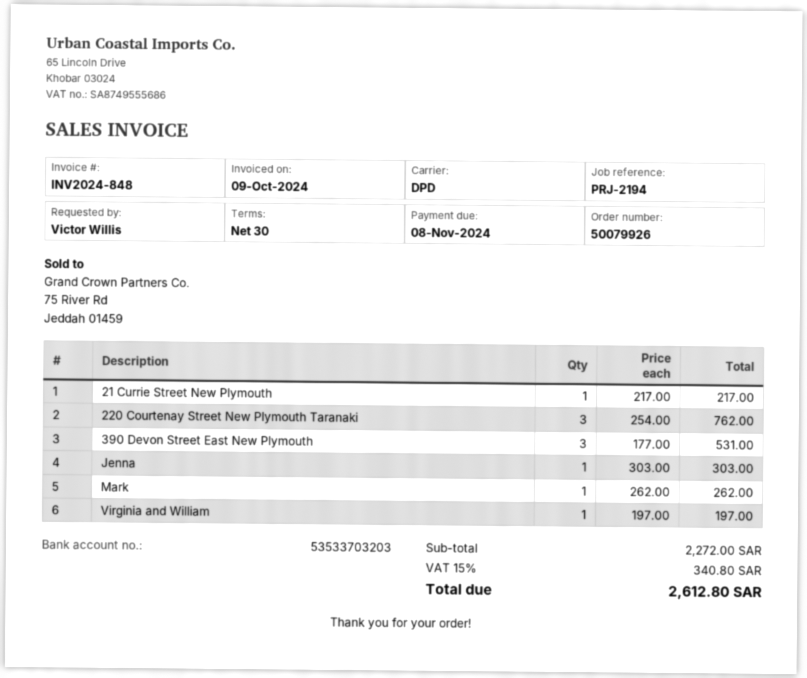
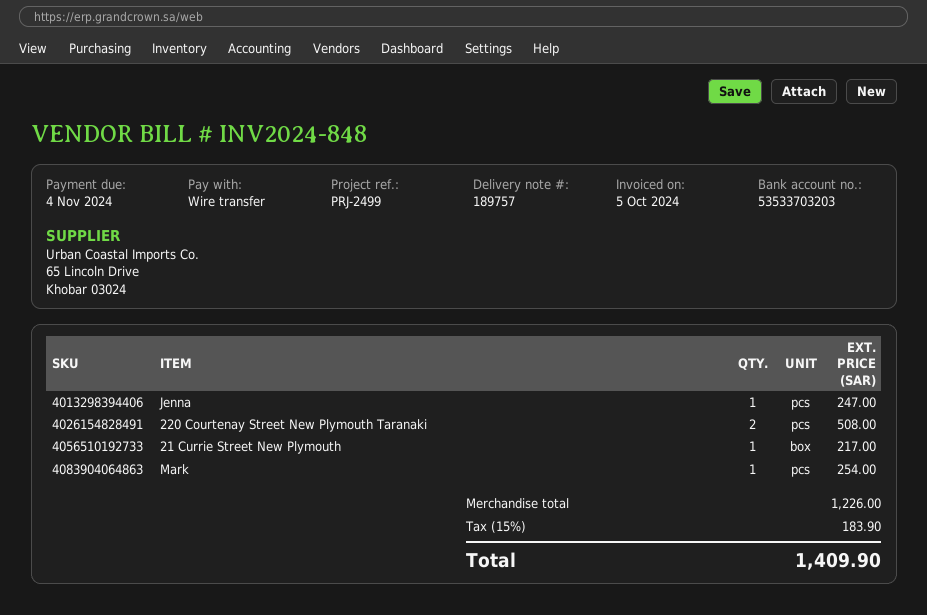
invoice date: 2024-10-09 -> 2024-10-05
due date: 2024-11-08 -> 2024-11-04
reference: PRJ-2194 -> PRJ-2499
220 Courtenay Street New Plymouth Taranaki: 3 for 762.00 -> 2 for 508.00
390 Devon Street East New Plymouth: 3 for 531.00 -> none
Jenna: 1 for 303.00 -> 1 for 247.00
Mark: 1 for 262.00 -> 1 for 254.00
Virginia and William: 1 for 197.00 -> none
subtotal: 2272.00 -> 1226.00
tax: 15% = 340.80 -> 15% = 183.90
total: 2612.80 -> 1409.90

